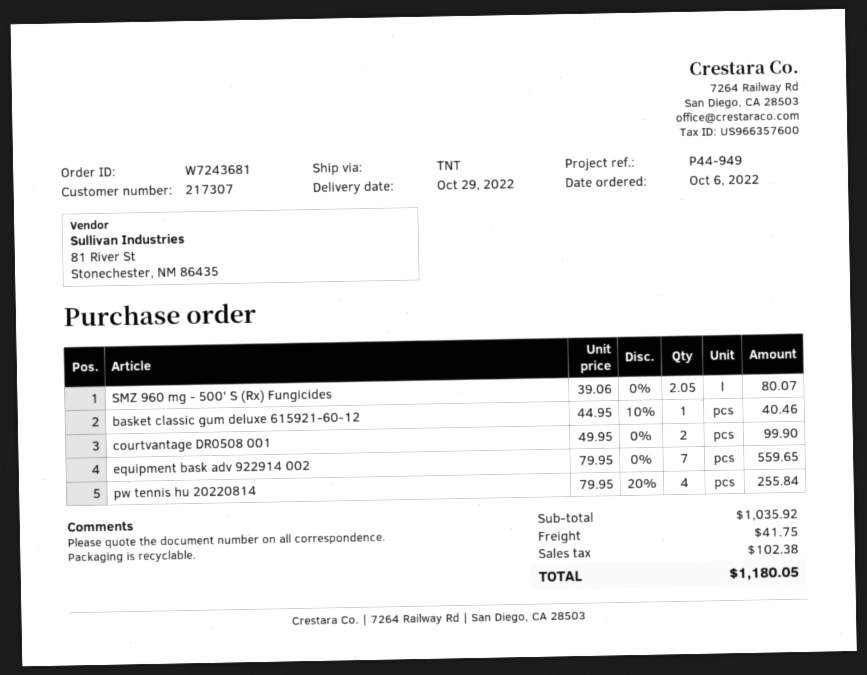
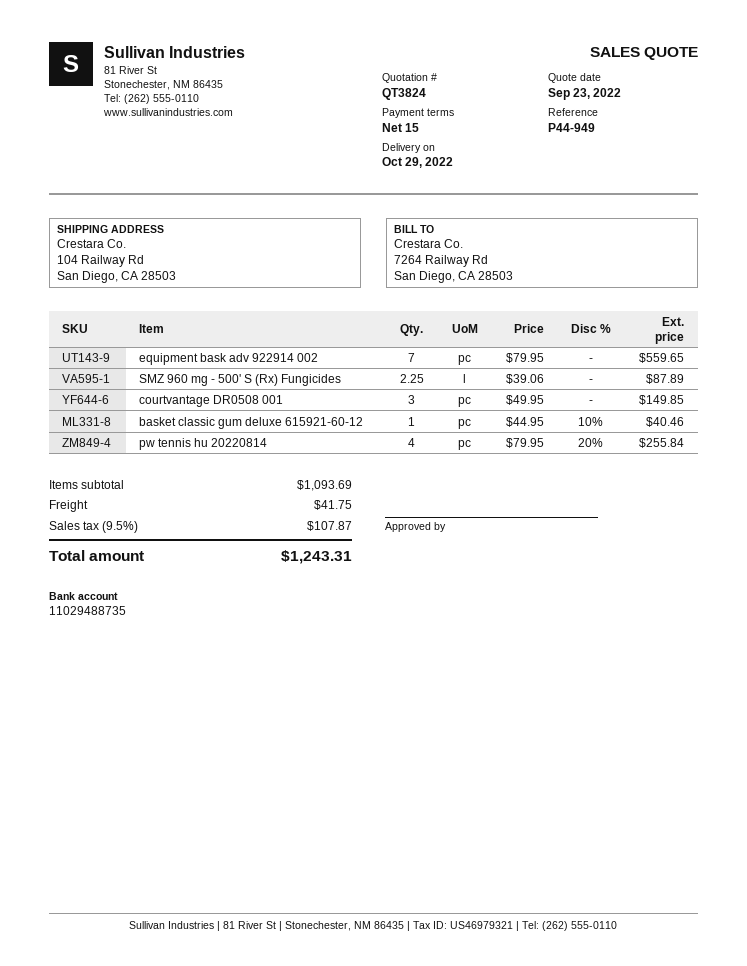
SMZ 960 mg - 500' S (Rx) Fungicides: 2.05 x 39.06 = 80.07 -> 2.25 x 39.06 = 87.89
courtvantage DR0508 001: 2 x 49.95 = 99.90 -> 3 x 49.95 = 149.85
subtotal: 1035.92 -> 1093.69
tax: 102.38 -> 107.87
total: 1180.05 -> 1243.31

